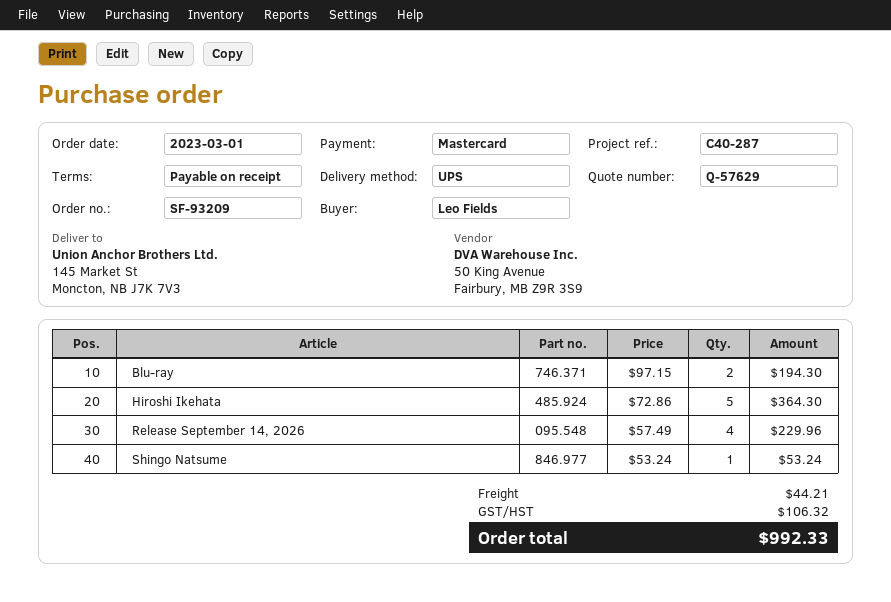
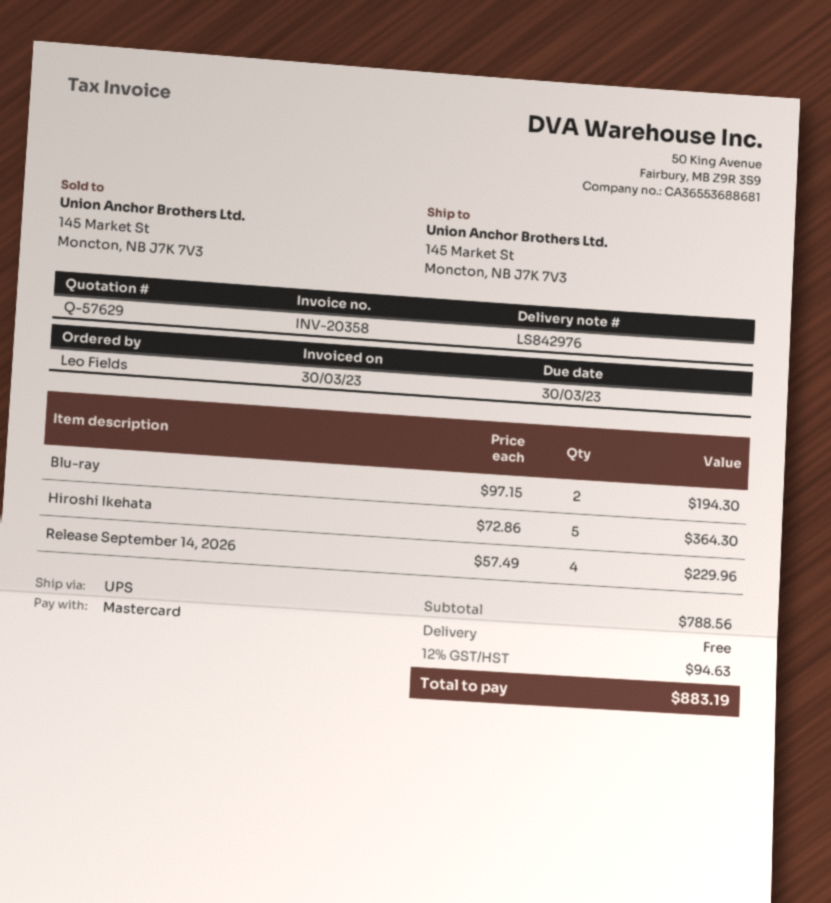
Shingo Natsume: 1 x 53.24 = 53.24 -> none
shipping: 44.21 -> 0.00
tax: 106.32 -> 94.63
total: 992.33 -> 883.19

